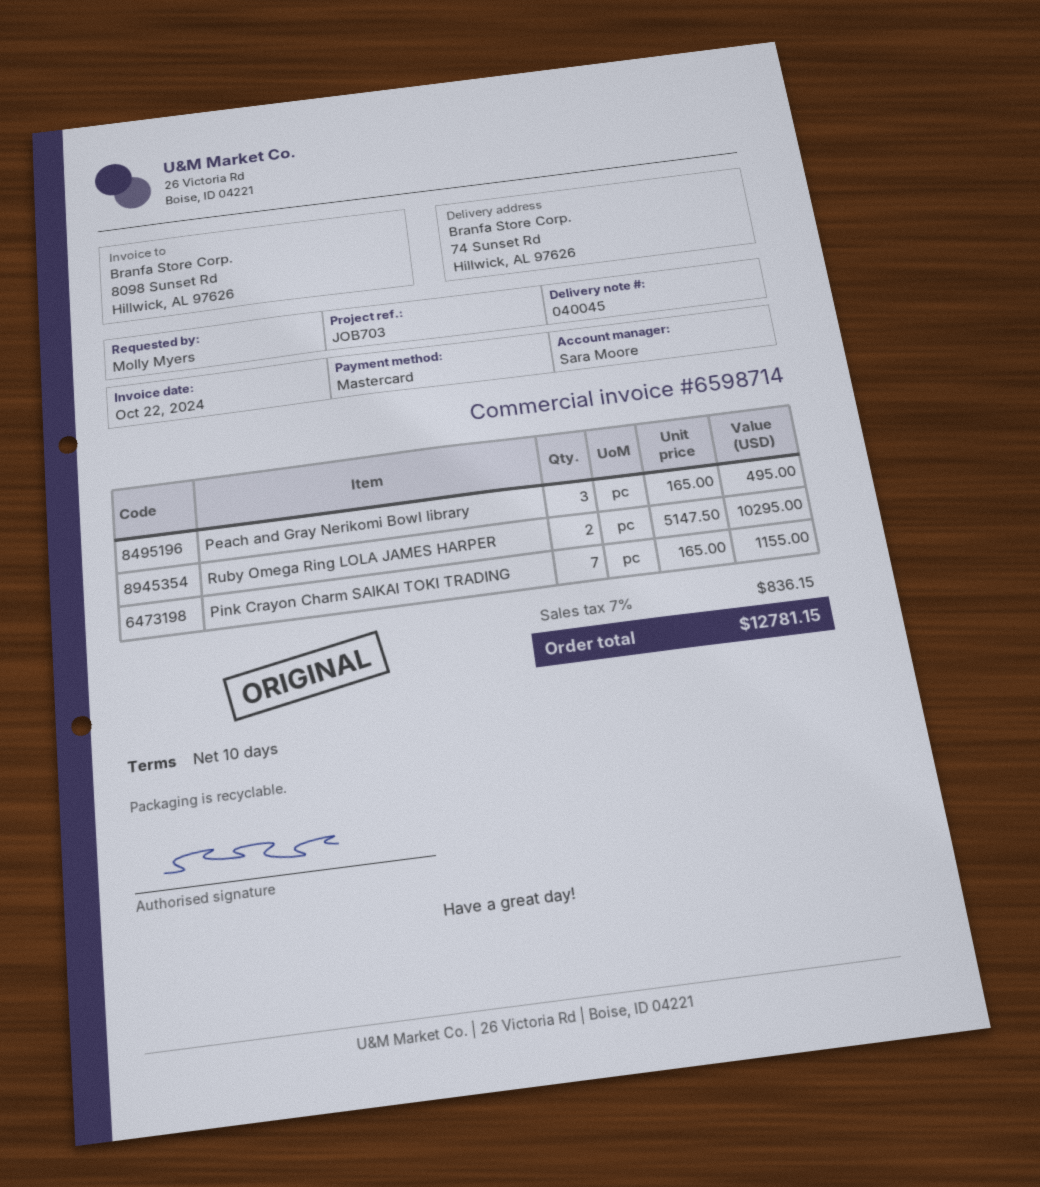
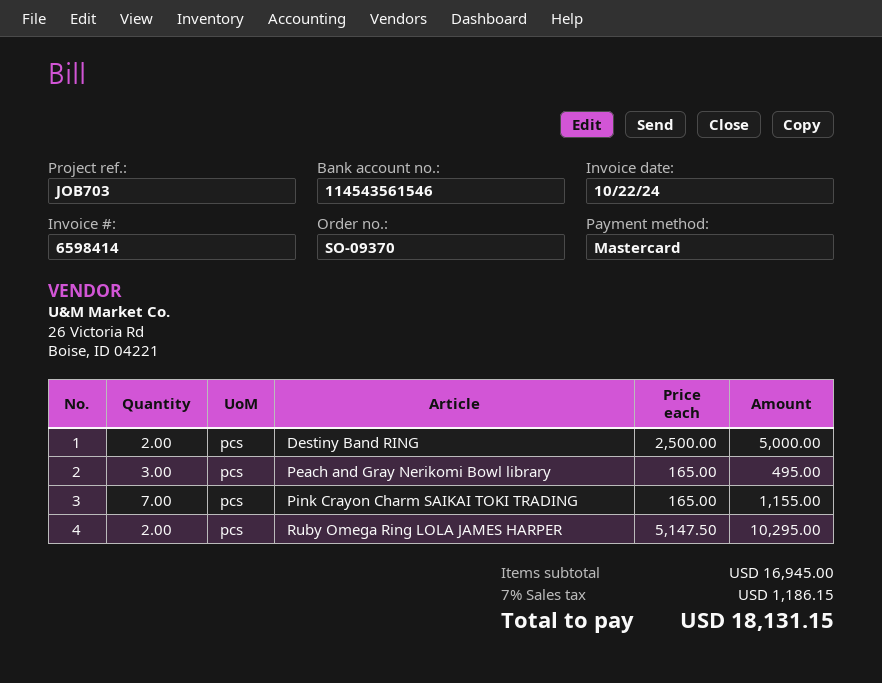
invoice number: 6598714 -> 6598414
Destiny Band RING: none -> 2 x 2500.00 = 5000.00
tax: 7% = 836.15 -> 7% = 1186.15
total: 12781.15 -> 18131.15

